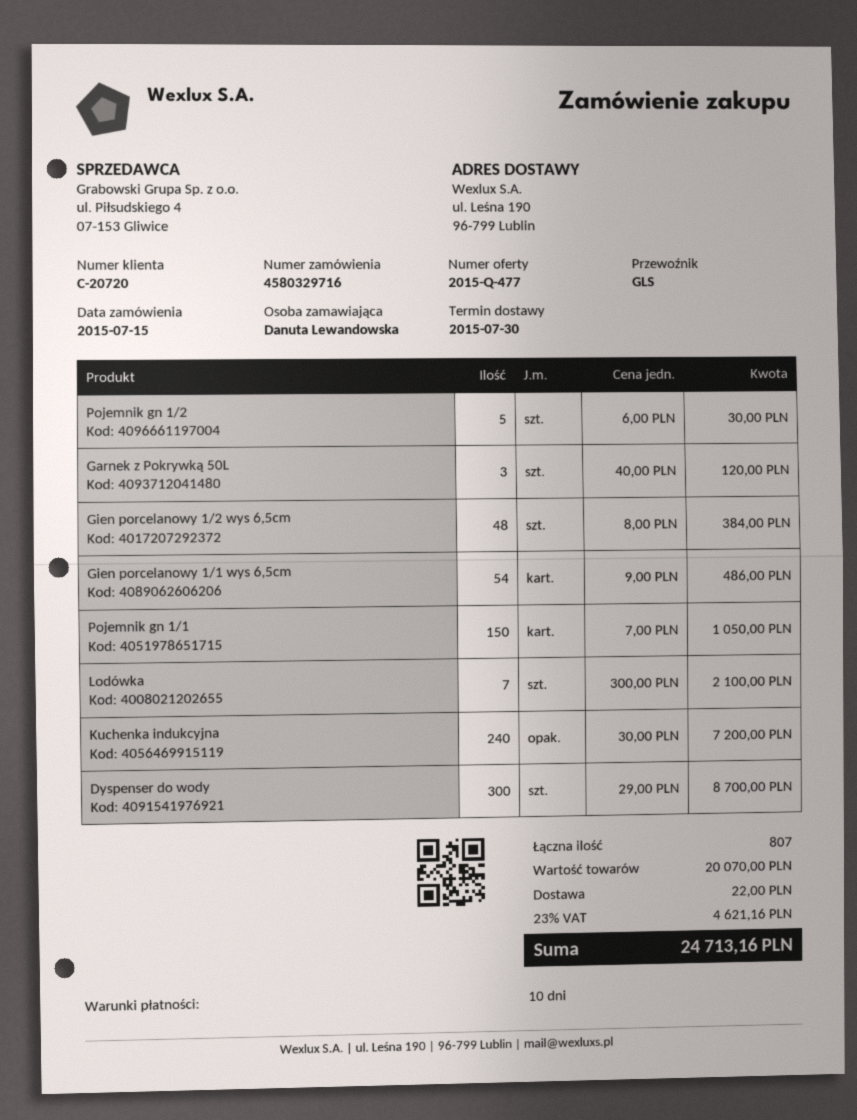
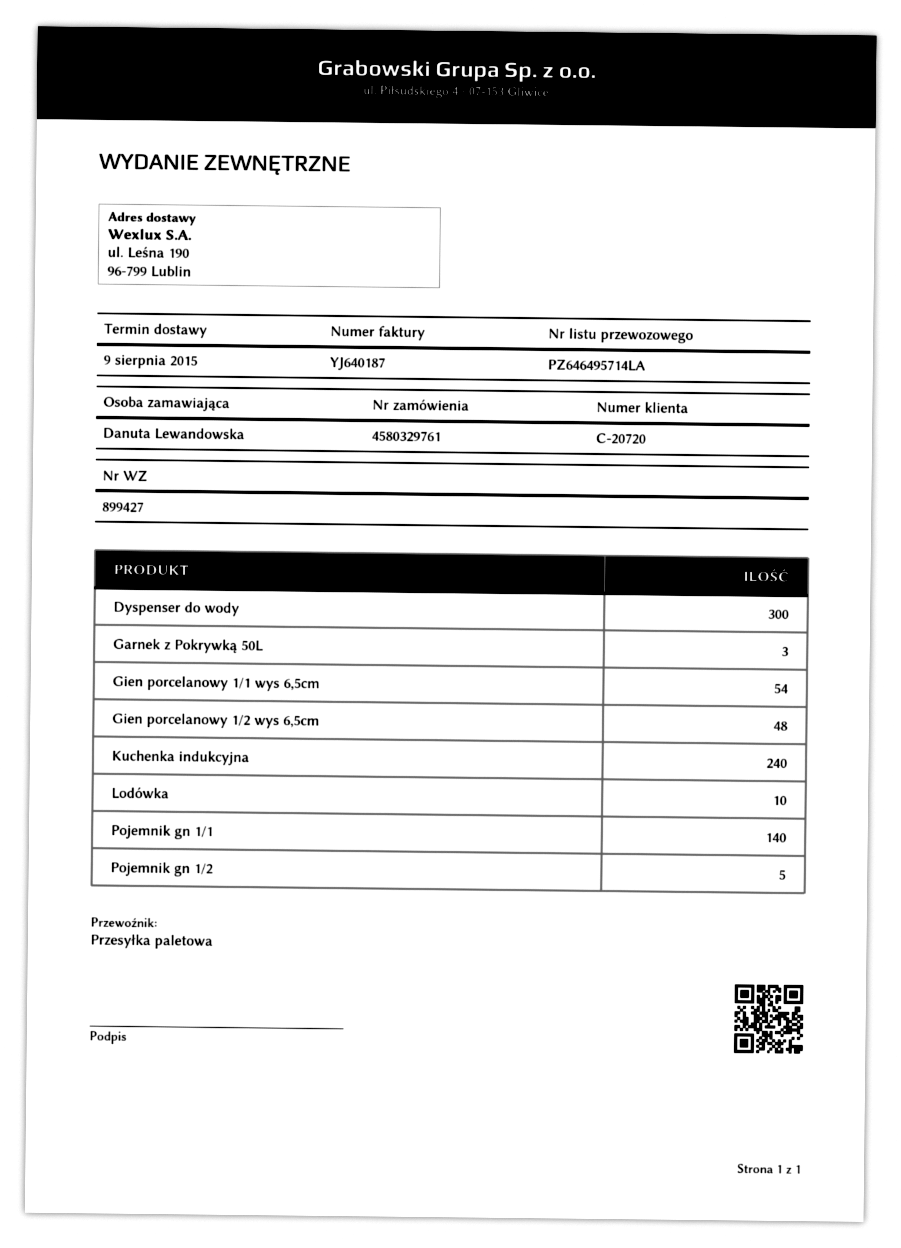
order number: 4580329716 -> 4580329761
delivery date: 2015-07-30 -> 2015-08-09
shipping method: GLS -> pallet freight
Pojemnik gn 1/1: 150 -> 140
Lodówka: 7 -> 10

